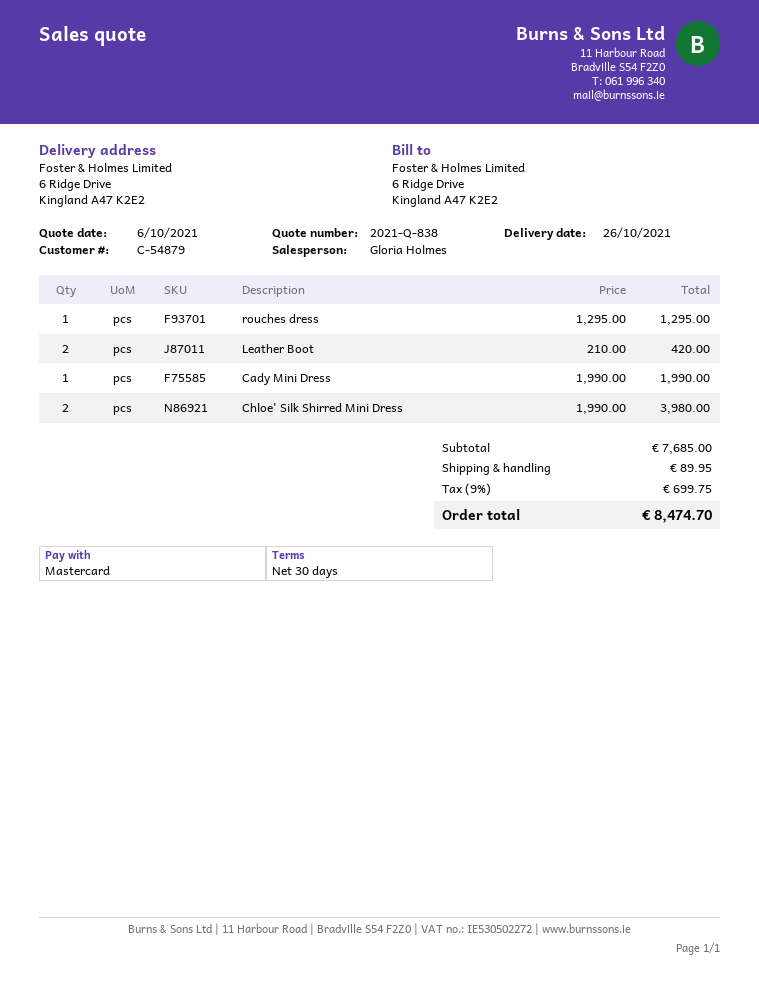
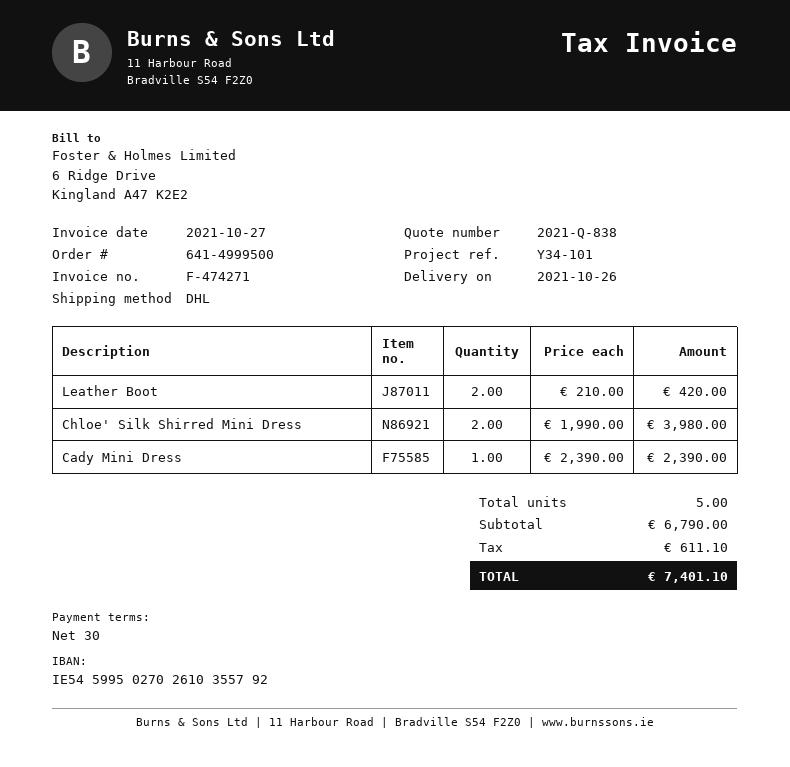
rouches dress: 1 x 1295.00 = 1295.00 -> none
Cady Mini Dress: 1 x 1990.00 = 1990.00 -> 1 x 2390.00 = 2390.00
subtotal: 7685.00 -> 6790.00
shipping: 89.95 -> none
tax: 699.75 -> 611.10
total: 8474.70 -> 7401.10

